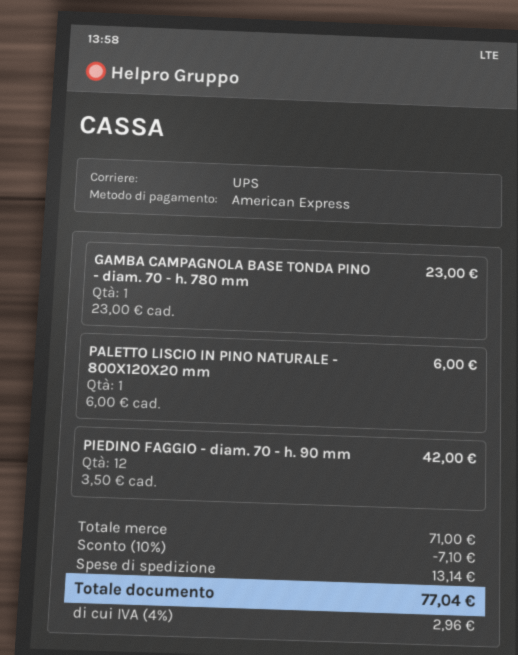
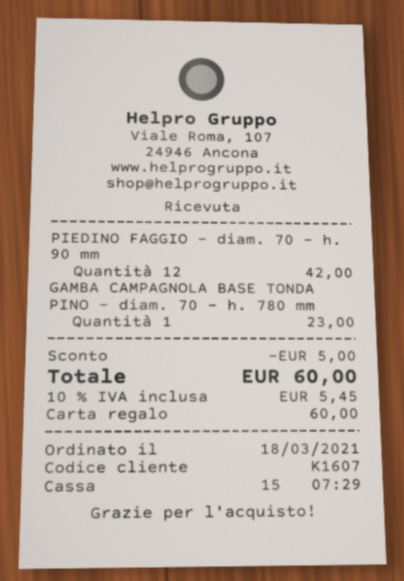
payment method: American Express -> gift card
PALETTO LISCIO IN PINO NATURALE - 800X120X20 mm: 1 for 6.00 -> none
discount: 7.10 -> 5.00
shipping: 13.14 -> none
tax: 4% = 2.96 -> 10% = 5.45
total: 77.04 -> 60.00

